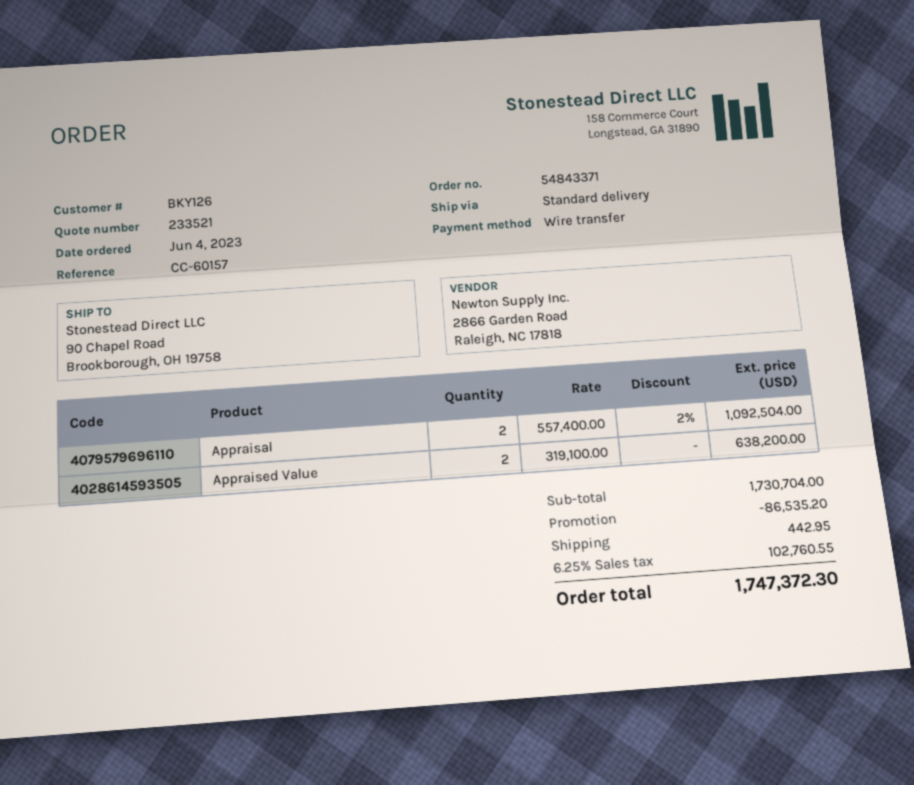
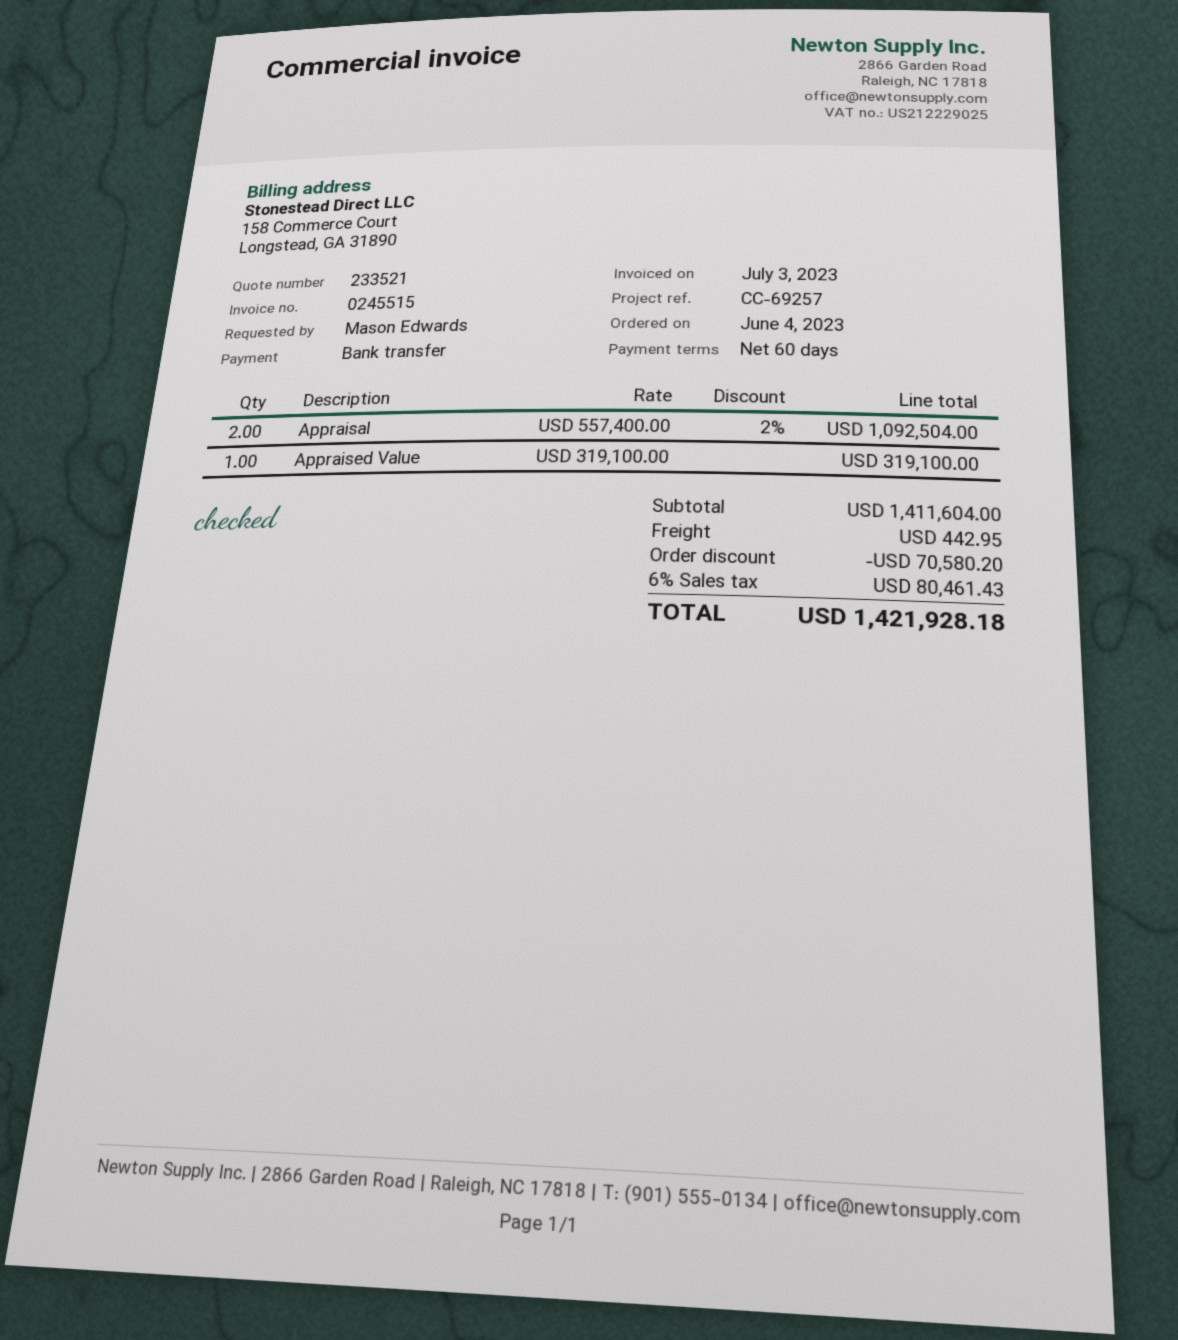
reference: CC-60157 -> CC-69257
Appraised Value: 2 x 319100.00 = 638200.00 -> 1 x 319100.00 = 319100.00
subtotal: 1730704.00 -> 1411604.00
discount: 86535.20 -> 70580.20
tax: 6.25% = 102760.55 -> 6% = 80461.43
total: 1747372.30 -> 1421928.18

